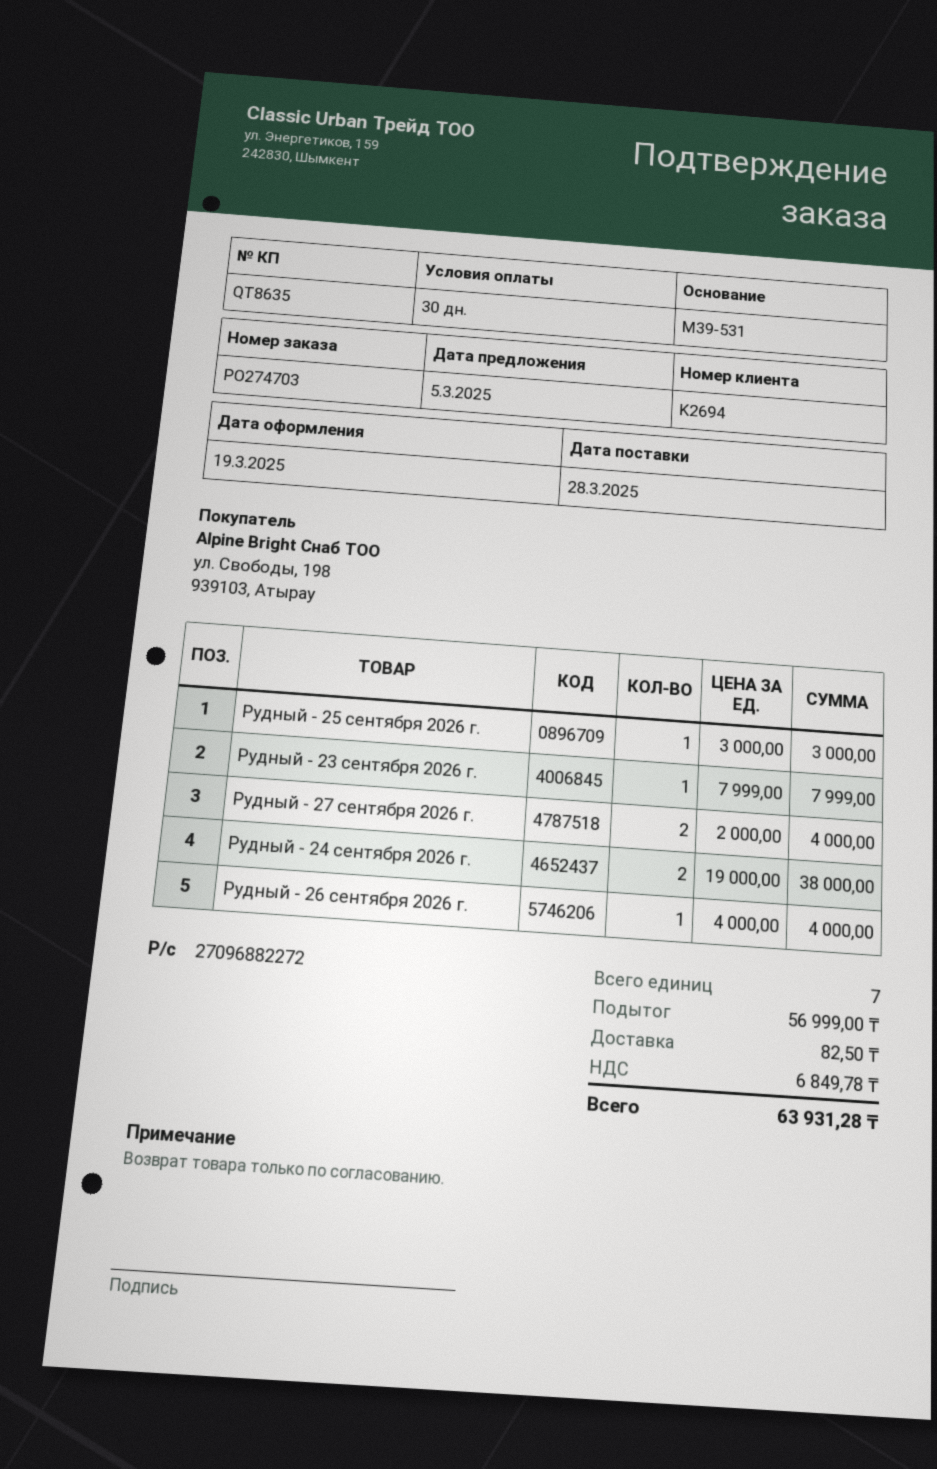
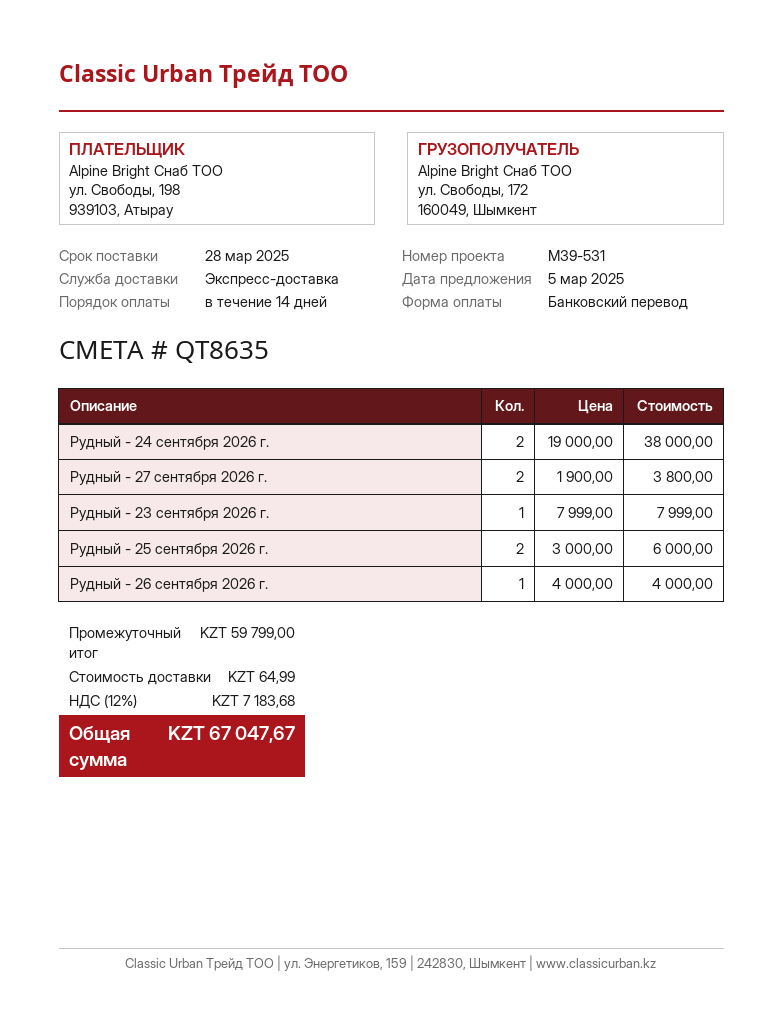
payment terms: 30 days -> 14 days
Рудный - 25 сентября 2026 г.: 1 x 3000.00 = 3000.00 -> 2 x 3000.00 = 6000.00
Рудный - 27 сентября 2026 г.: 2 x 2000.00 = 4000.00 -> 2 x 1900.00 = 3800.00
subtotal: 56999.00 -> 59799.00
shipping: 82.50 -> 64.99
tax: 6849.78 -> 7183.68
total: 63931.28 -> 67047.67

